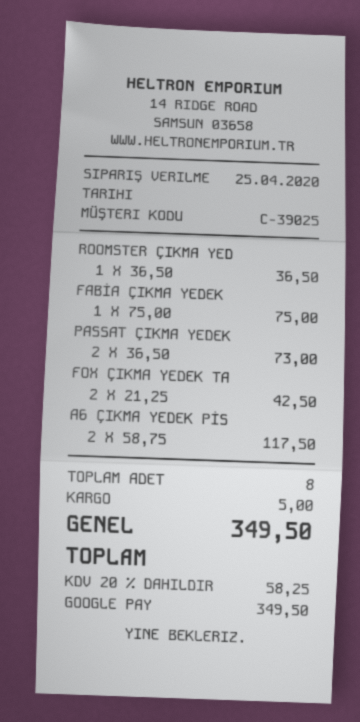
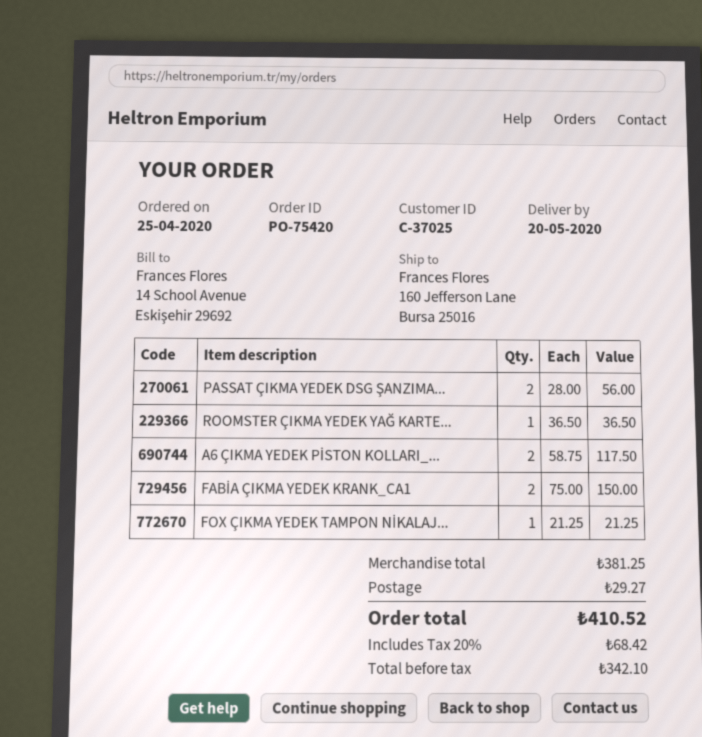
customer number: C-39025 -> C-37025
FABİA ÇIKMA YEDEK: 1 x 75.00 = 75.00 -> 2 x 75.00 = 150.00
PASSAT ÇIKMA YEDEK: 2 x 36.50 = 73.00 -> 2 x 28.00 = 56.00
FOX ÇIKMA YEDEK TA: 2 x 21.25 = 42.50 -> 1 x 21.25 = 21.25
shipping: 5.00 -> 29.27
tax: 20% = 58.25 -> 20% = 68.42
total: 349.50 -> 410.52

